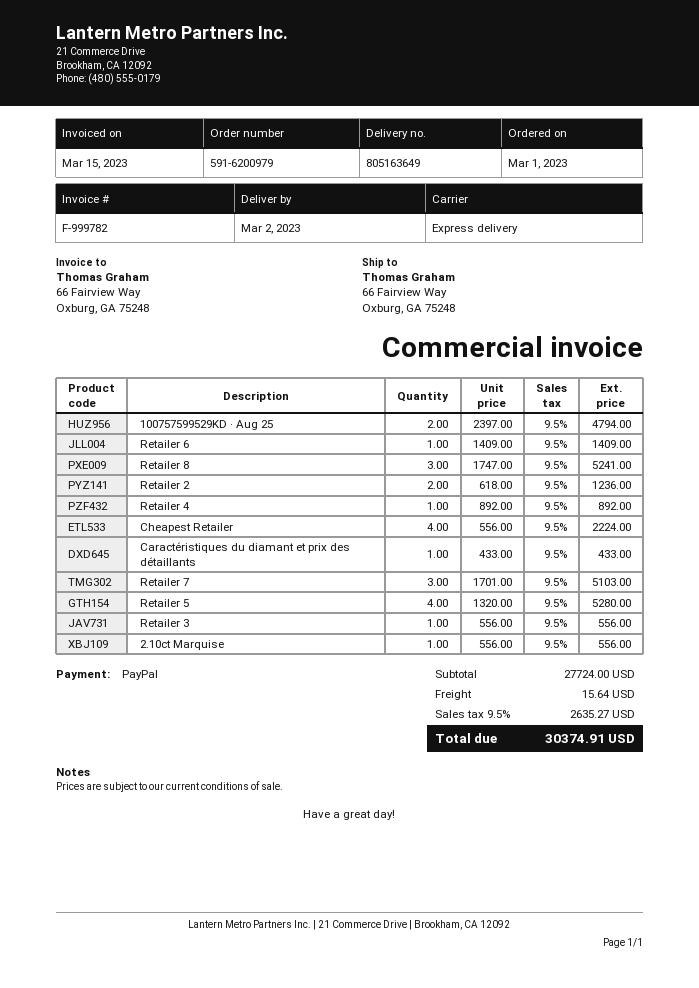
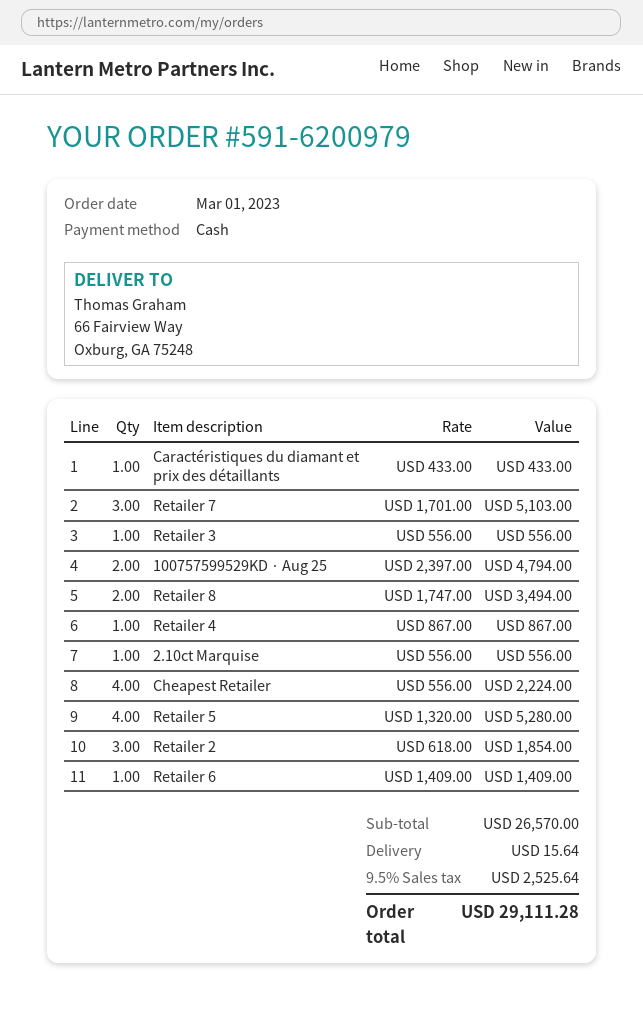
payment method: PayPal -> cash
Retailer 8: 3 x 1747.00 = 5241.00 -> 2 x 1747.00 = 3494.00
Retailer 2: 2 x 618.00 = 1236.00 -> 3 x 618.00 = 1854.00
Retailer 4: 1 x 892.00 = 892.00 -> 1 x 867.00 = 867.00
subtotal: 27724.00 -> 26570.00
tax: 9.5% = 2635.27 -> 9.5% = 2525.64
total: 30374.91 -> 29111.28

